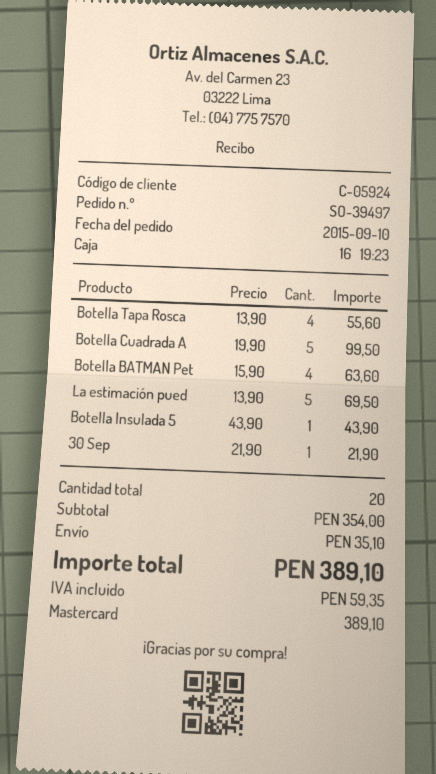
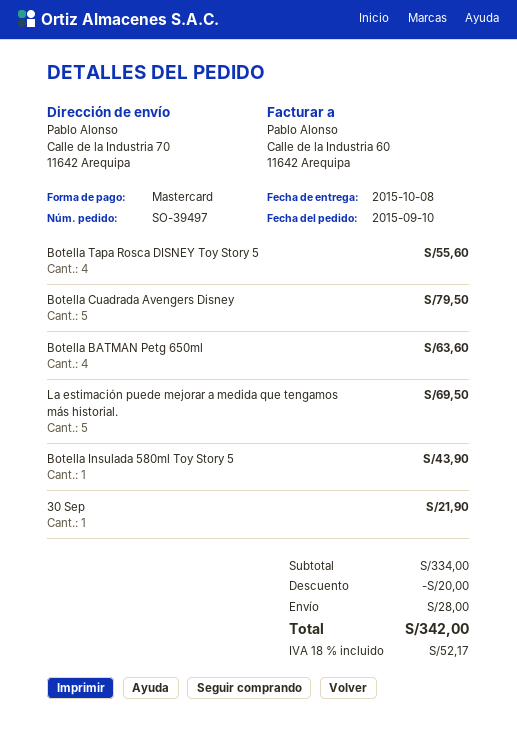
Botella Cuadrada A: 5 for 99.50 -> 5 for 79.50
subtotal: 354.00 -> 334.00
discount: none -> 20.00
shipping: 35.10 -> 28.00
tax: 59.35 -> 52.17
total: 389.10 -> 342.00

